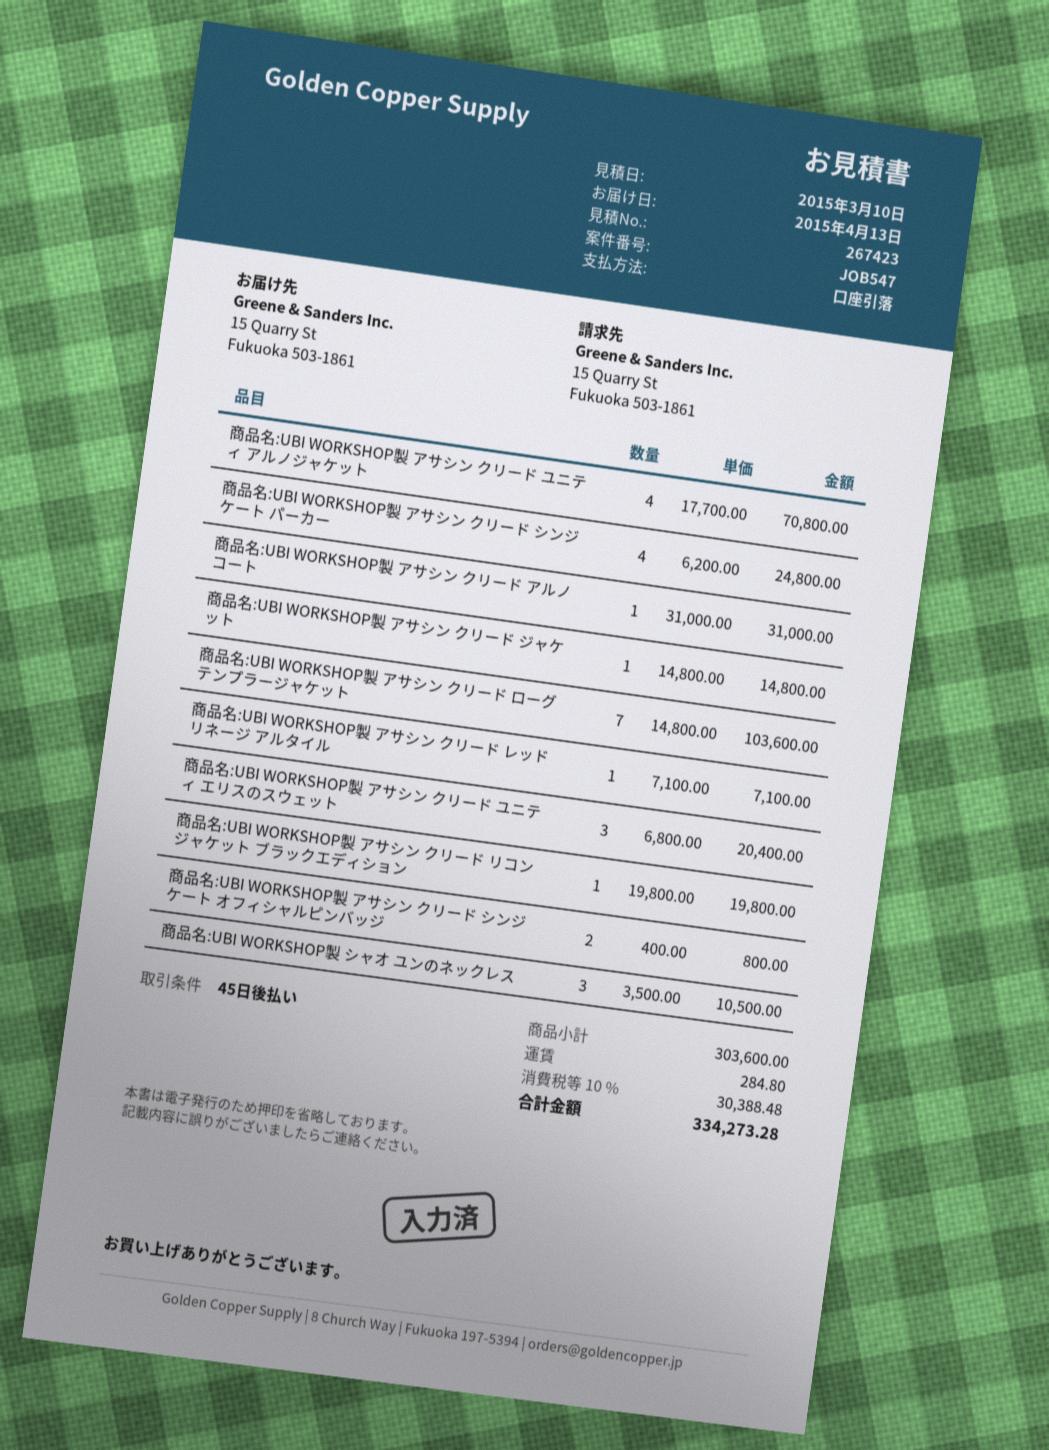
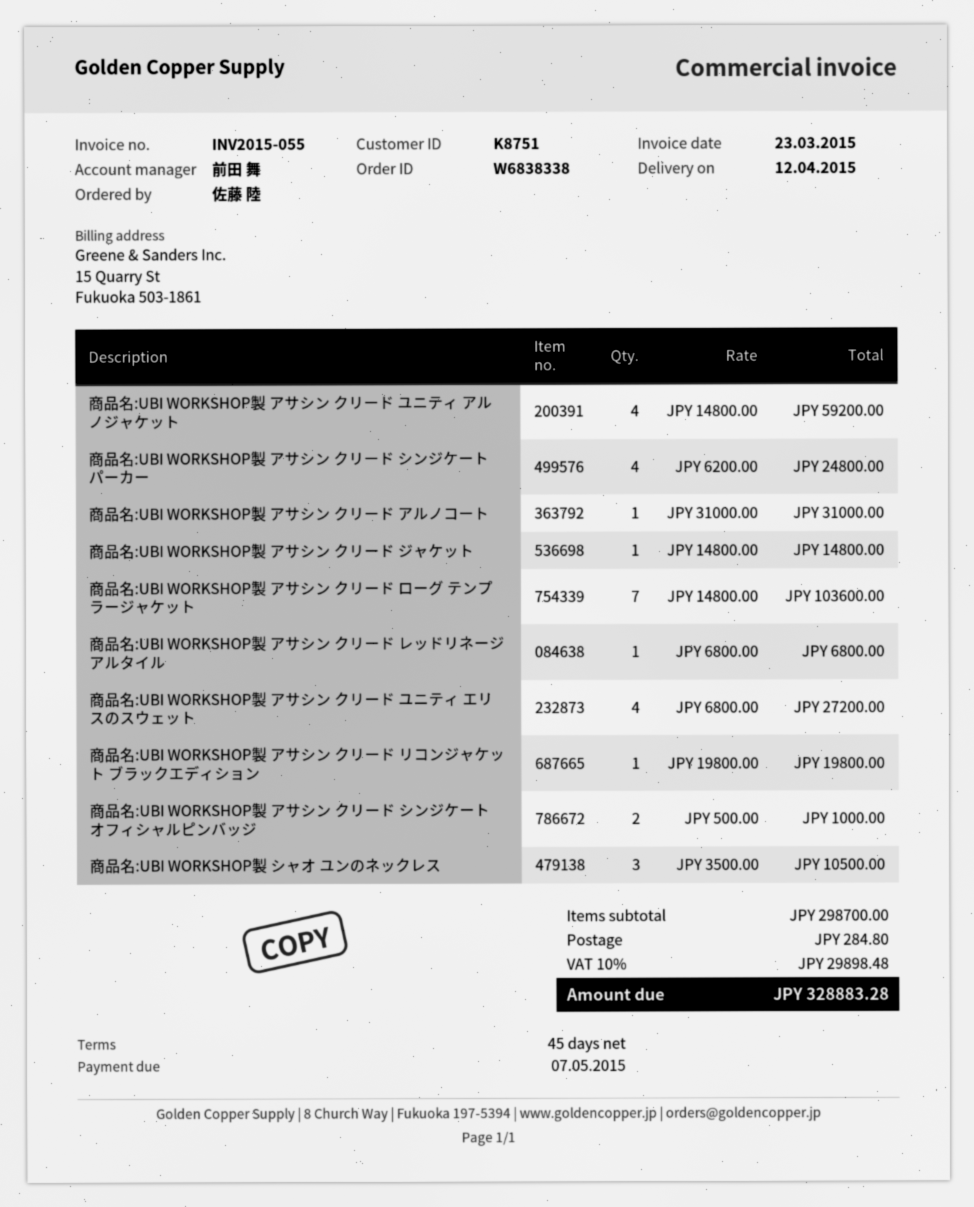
delivery date: 2015-04-13 -> 2015-04-12
商品名:UBI WORKSHOP製 アサシン クリード ユニティ アルノジャケット: 4 x 17700.00 = 70800.00 -> 4 x 14800.00 = 59200.00
商品名:UBI WORKSHOP製 アサシン クリード レッドリネージ アルタイル: 1 x 7100.00 = 7100.00 -> 1 x 6800.00 = 6800.00
商品名:UBI WORKSHOP製 アサシン クリード ユニティ エリスのスウェット: 3 x 6800.00 = 20400.00 -> 4 x 6800.00 = 27200.00
商品名:UBI WORKSHOP製 アサシン クリード シンジケート オフィシャルピンバッジ: 2 x 400.00 = 800.00 -> 2 x 500.00 = 1000.00
subtotal: 303600.00 -> 298700.00
tax: 10% = 30388.48 -> 10% = 29898.48
total: 334273.28 -> 328883.28

